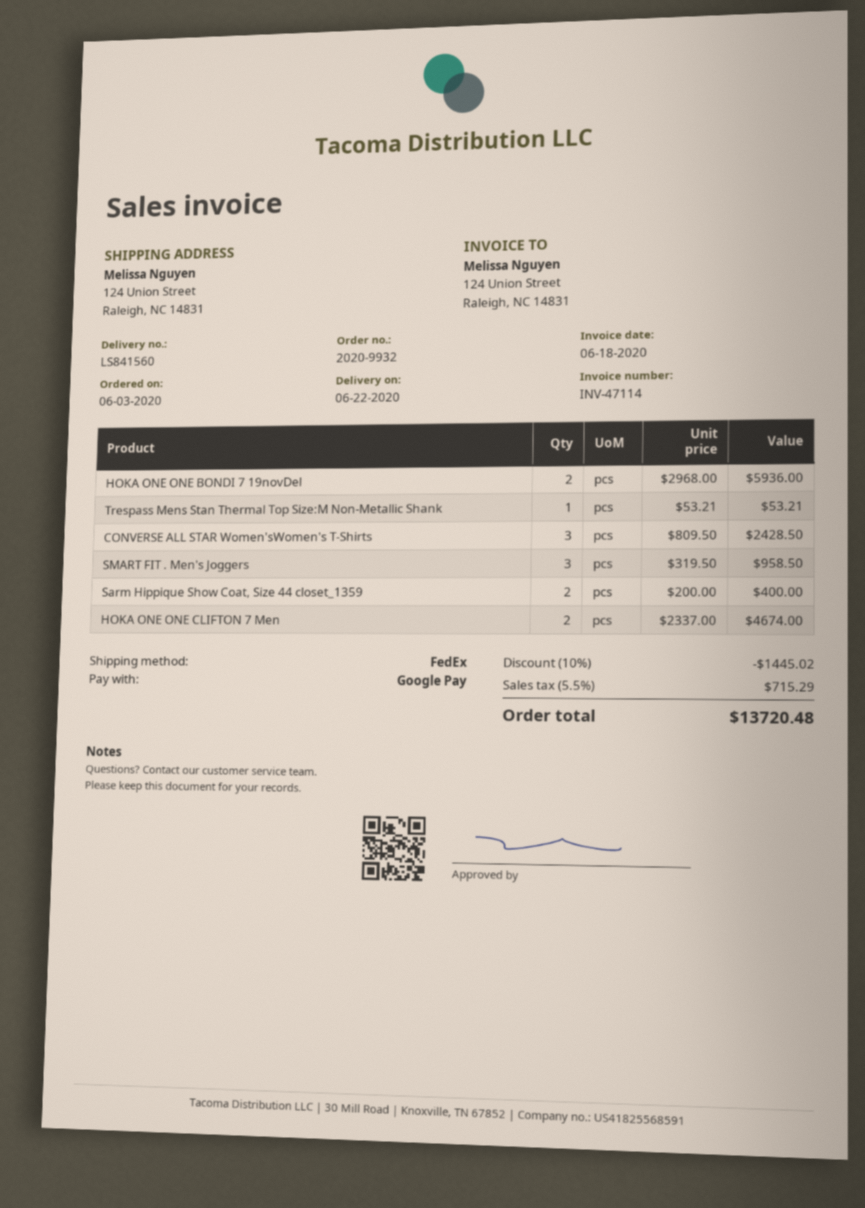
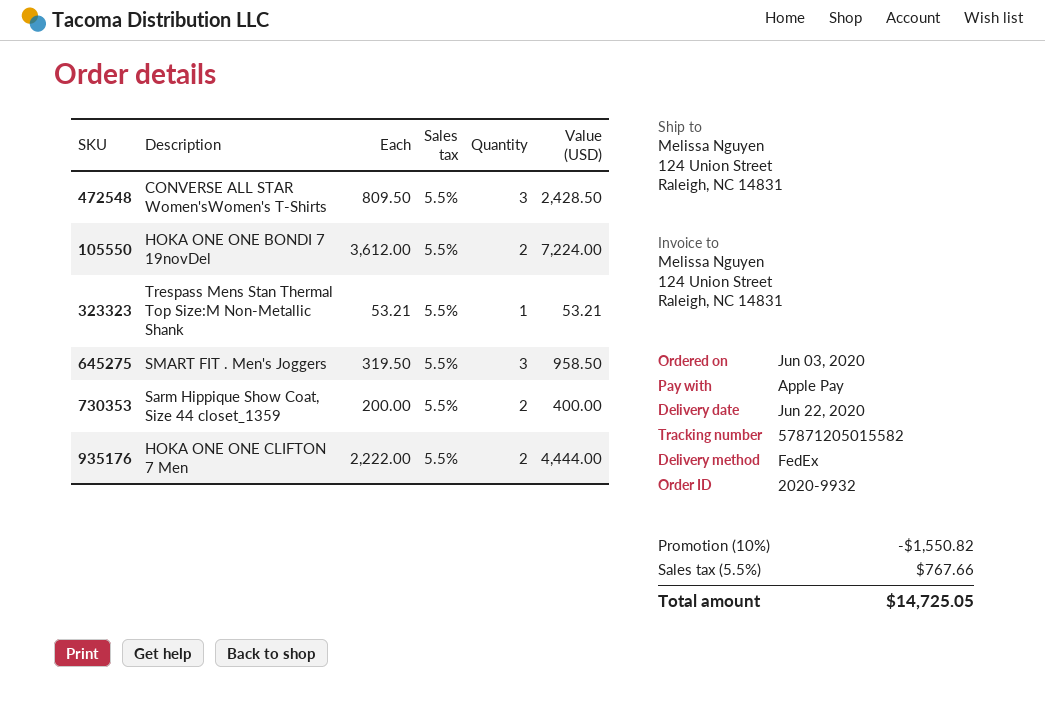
payment method: Google Pay -> Apple Pay
HOKA ONE ONE BONDI 7 19novDel: 2 x 2968.00 = 5936.00 -> 2 x 3612.00 = 7224.00
HOKA ONE ONE CLIFTON 7 Men: 2 x 2337.00 = 4674.00 -> 2 x 2222.00 = 4444.00
discount: 10% = 1445.02 -> 10% = 1550.82
tax: 5.5% = 715.29 -> 5.5% = 767.66
total: 13720.48 -> 14725.05

